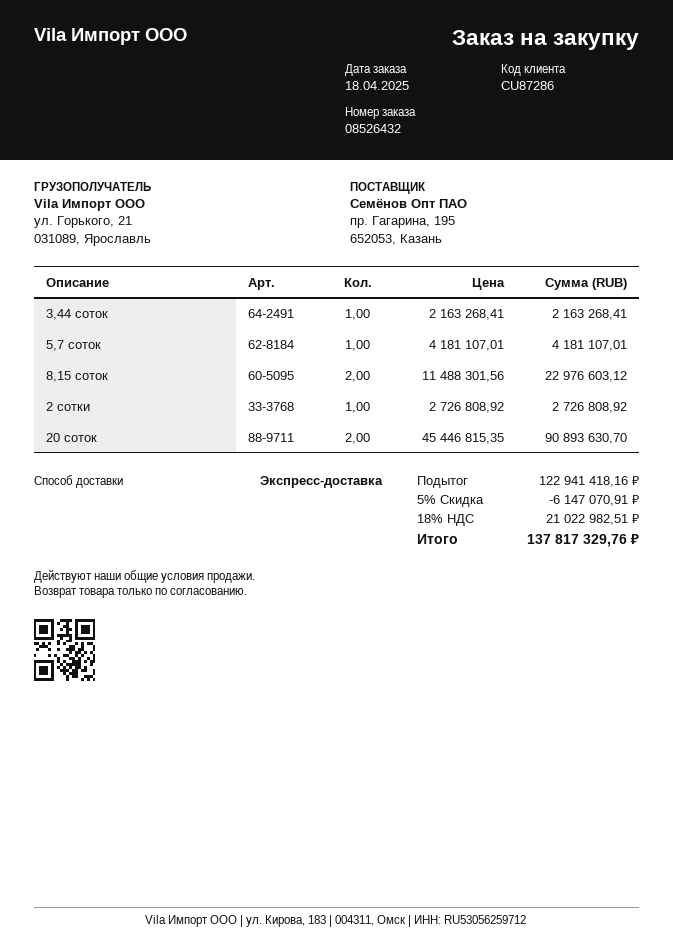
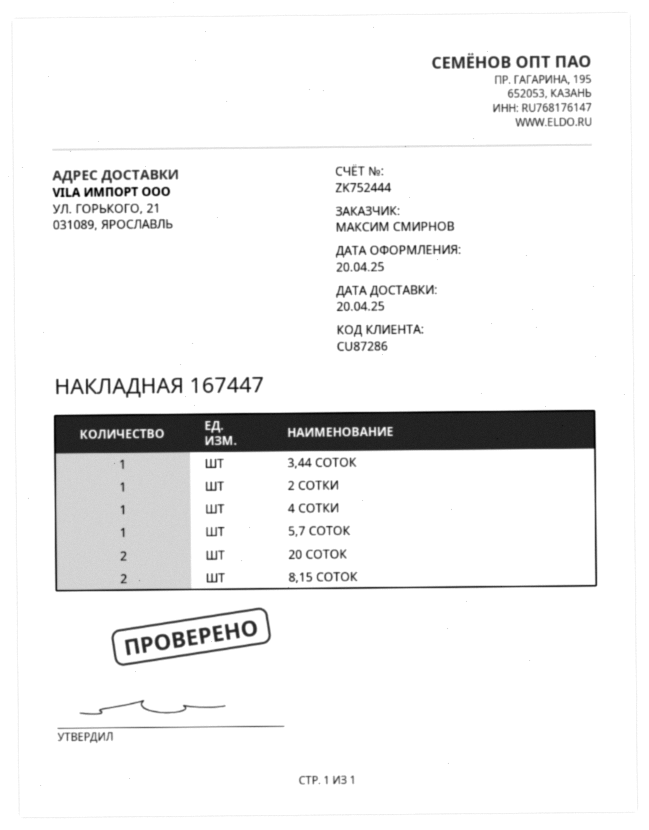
order date: 2025-04-18 -> 2025-04-20
4 СОТКИ: none -> 1

